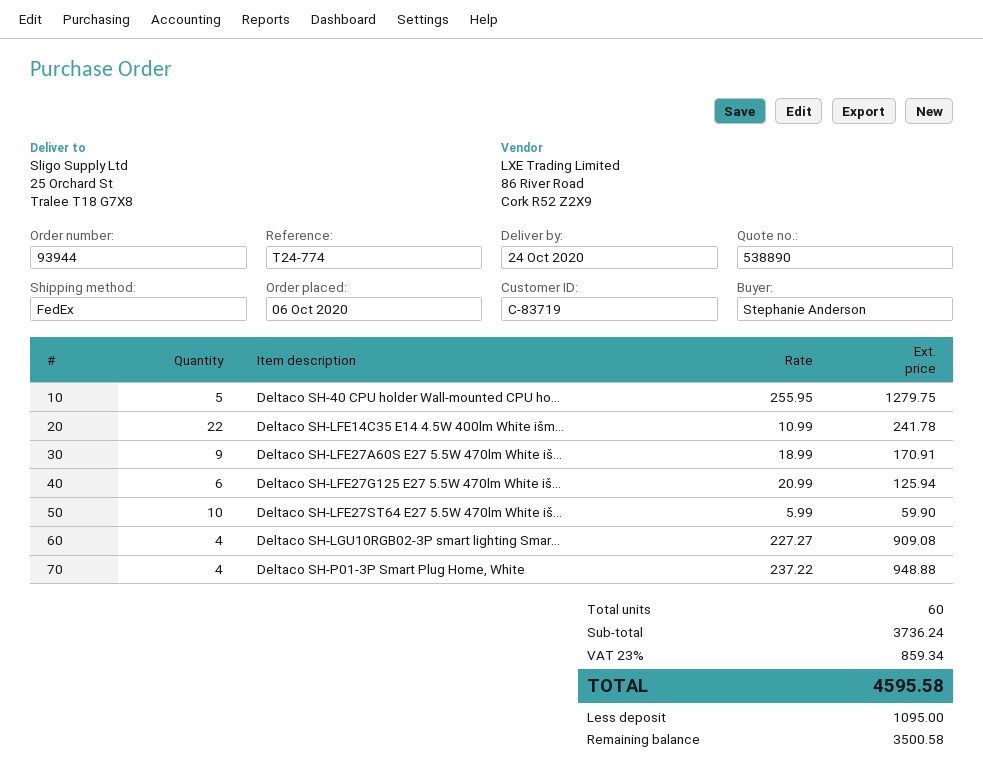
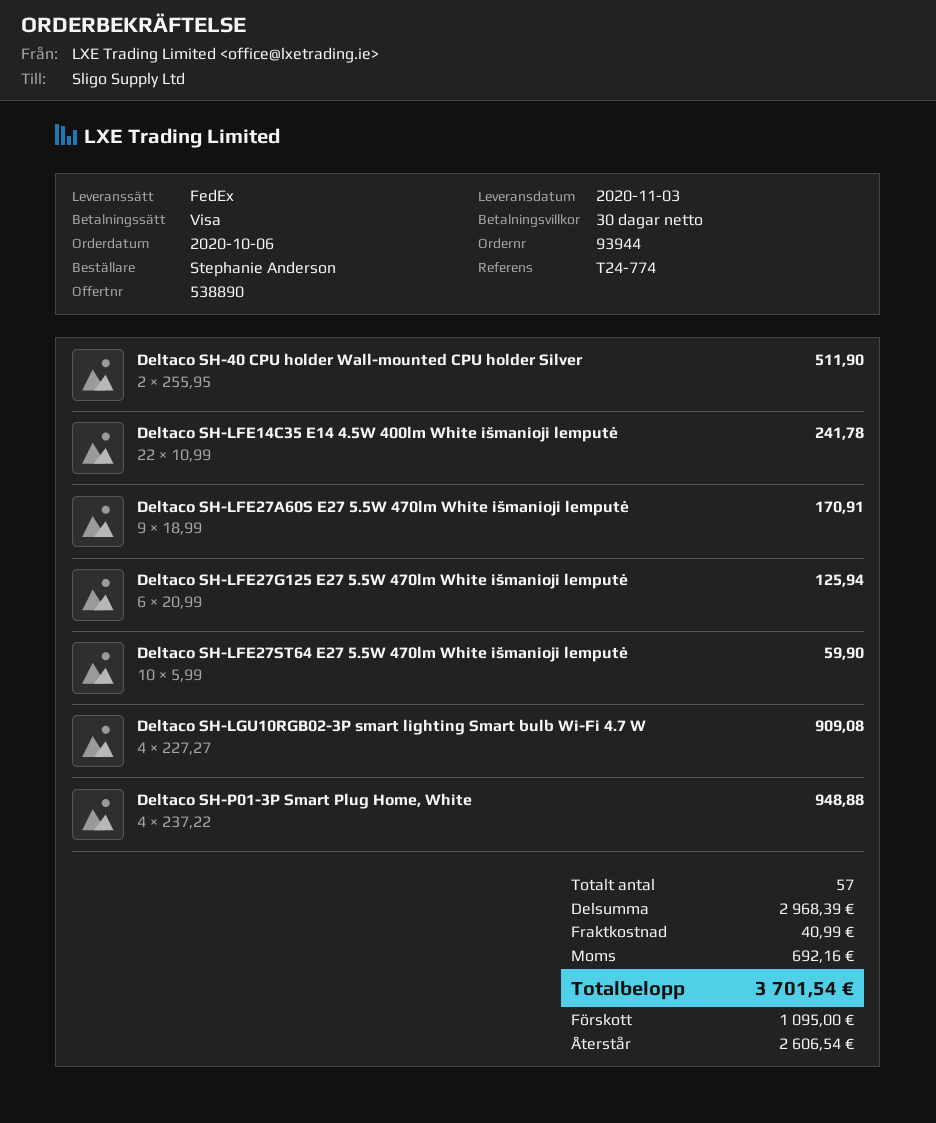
delivery date: 2020-10-24 -> 2020-11-03
Deltaco SH-40 CPU holder Wall-mounted CPU ho...: 5 x 255.95 = 1279.75 -> 2 x 255.95 = 511.90
total quantity: 60 -> 57
subtotal: 3736.24 -> 2968.39
shipping: none -> 40.99
tax: 859.34 -> 692.16
total: 4595.58 -> 3701.54
balance: 3500.58 -> 2606.54

